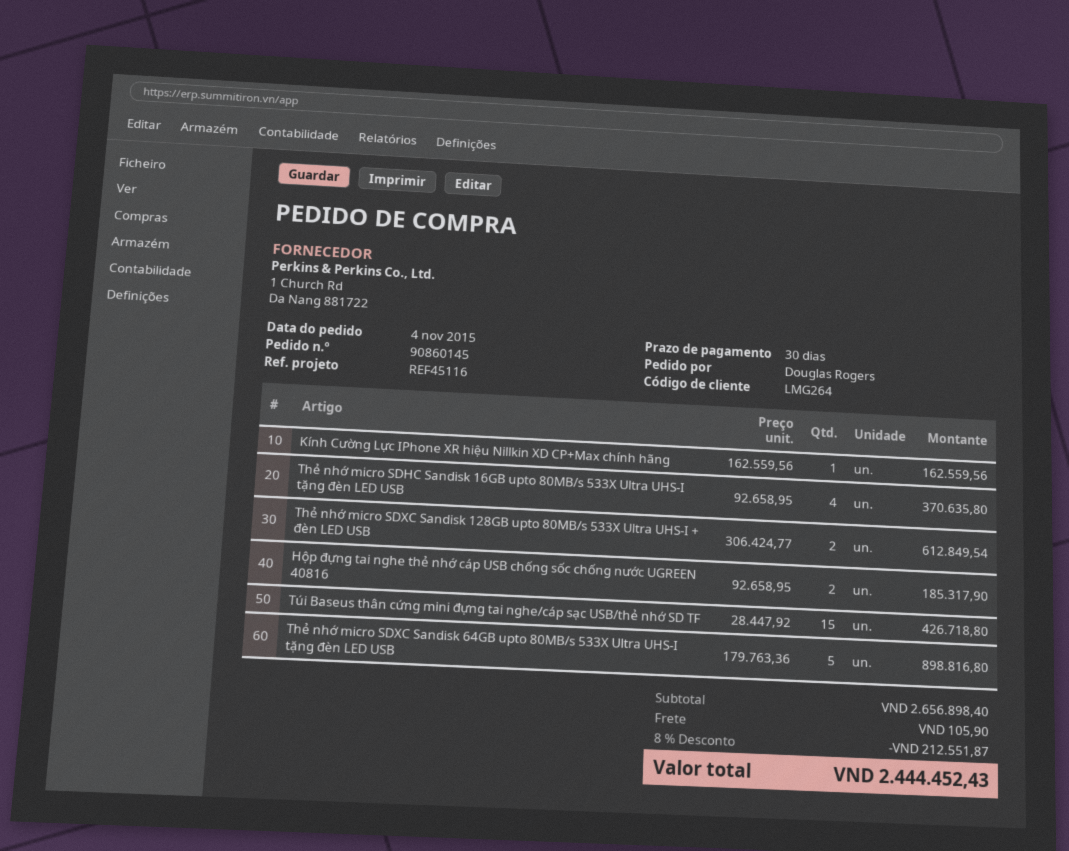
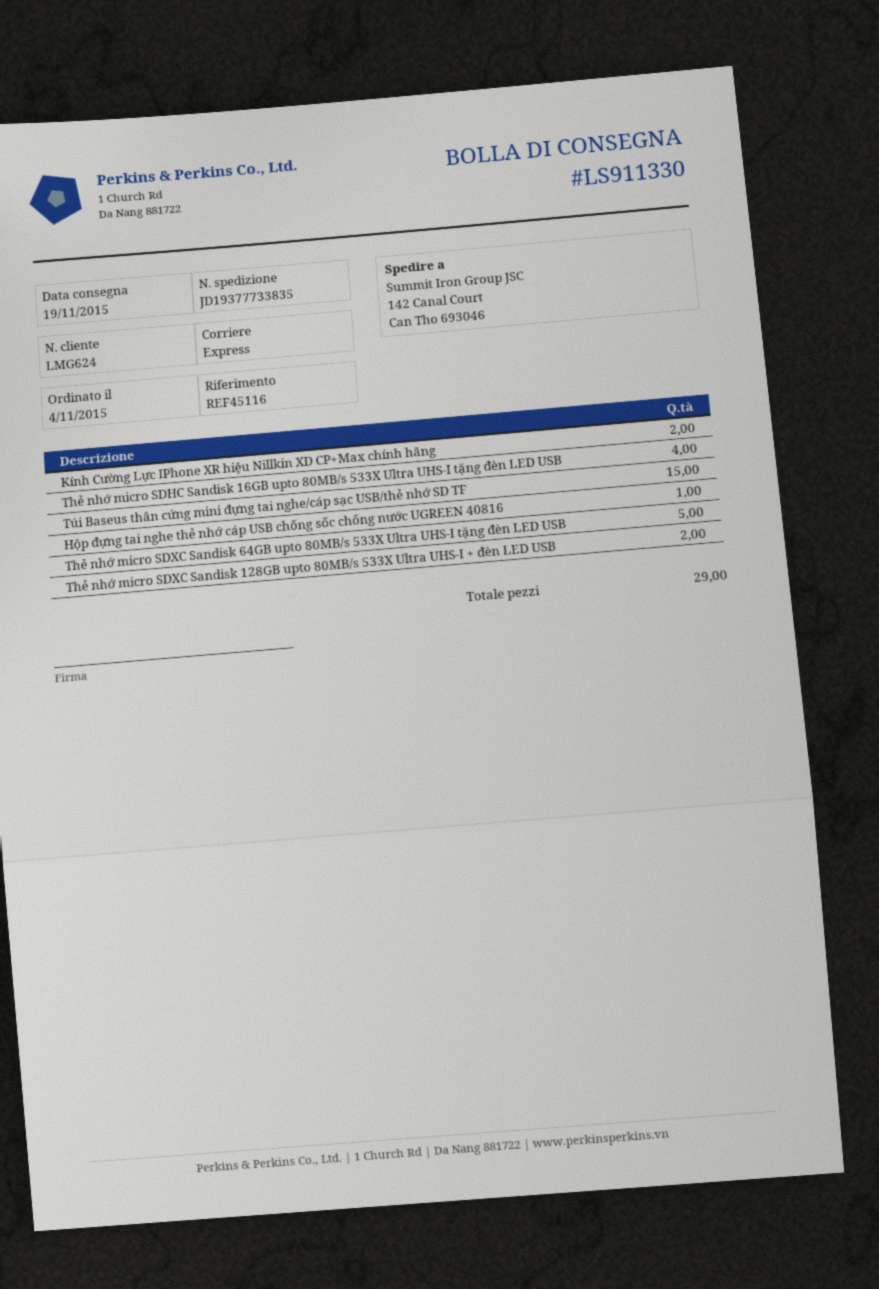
customer number: LMG264 -> LMG624
Kính Cường Lực IPhone XR hiệu Nillkin XD CP+Max chính hãng: 1 -> 2
Hộp đựng tai nghe thẻ nhớ cáp USB chống sốc chống nước UGREEN 40816: 2 -> 1

